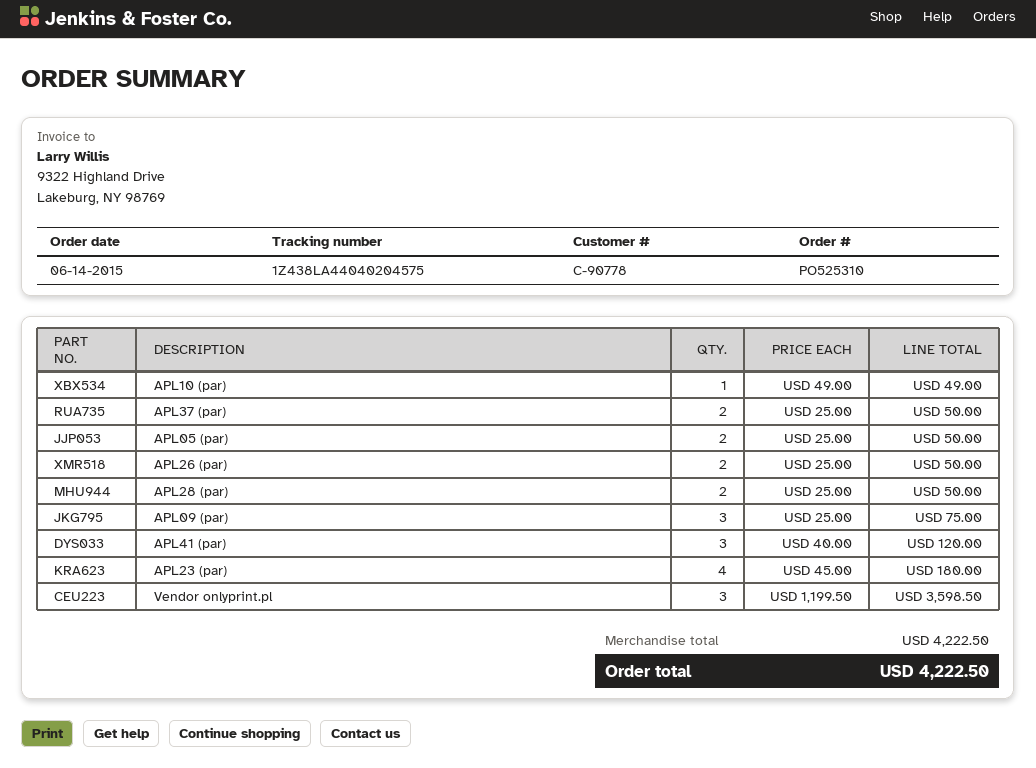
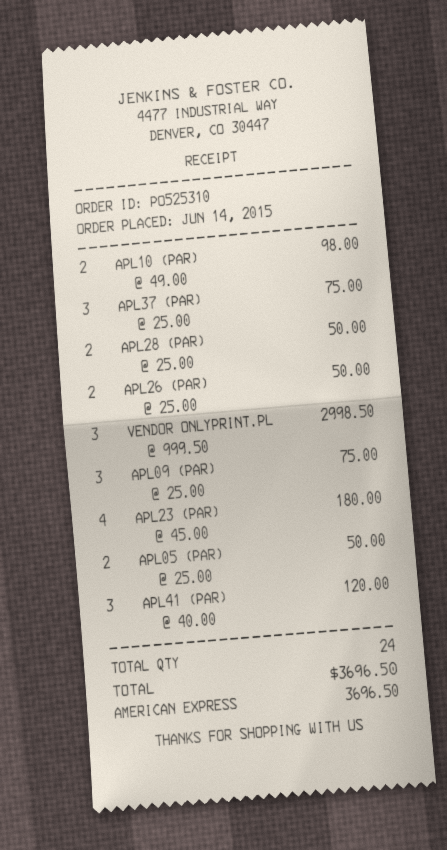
APL10 (par): 1 x 49.00 = 49.00 -> 2 x 49.00 = 98.00
APL37 (par): 2 x 25.00 = 50.00 -> 3 x 25.00 = 75.00
Vendor onlyprint.pl: 3 x 1199.50 = 3598.50 -> 3 x 999.50 = 2998.50
total: 4222.50 -> 3696.50

